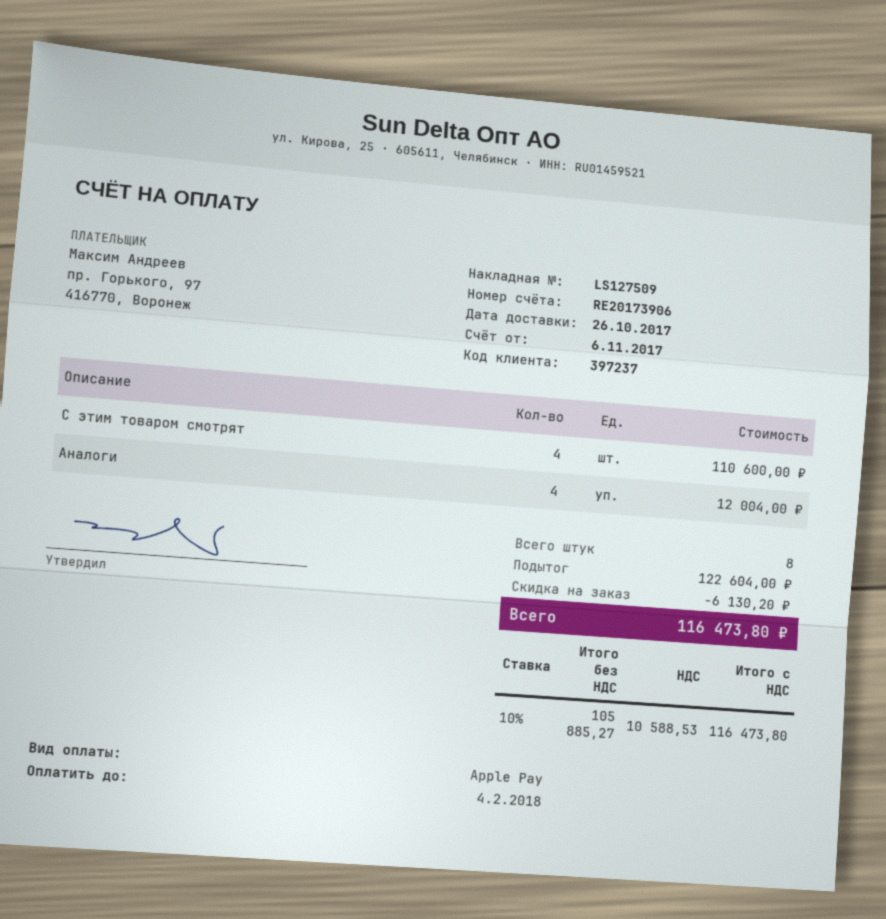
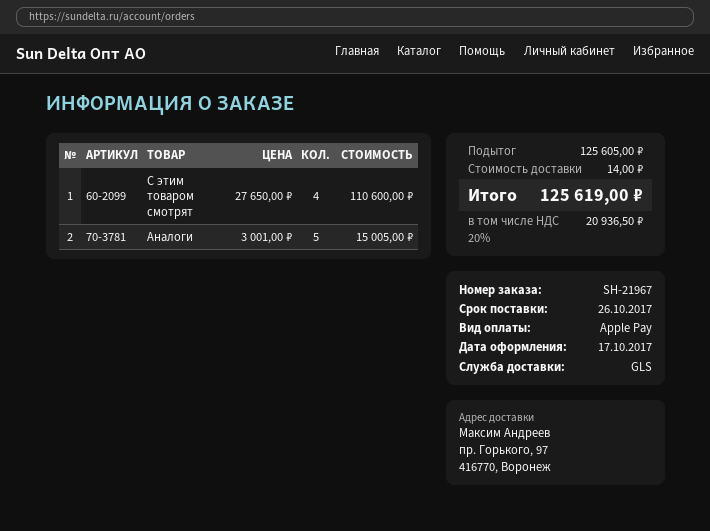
Аналоги: 4 for 12004.00 -> 5 for 15005.00
subtotal: 122604.00 -> 125605.00
discount: 6130.20 -> none
shipping: none -> 14.00
tax: 10% = 10588.53 -> 20% = 20936.50
total: 116473.80 -> 125619.00

